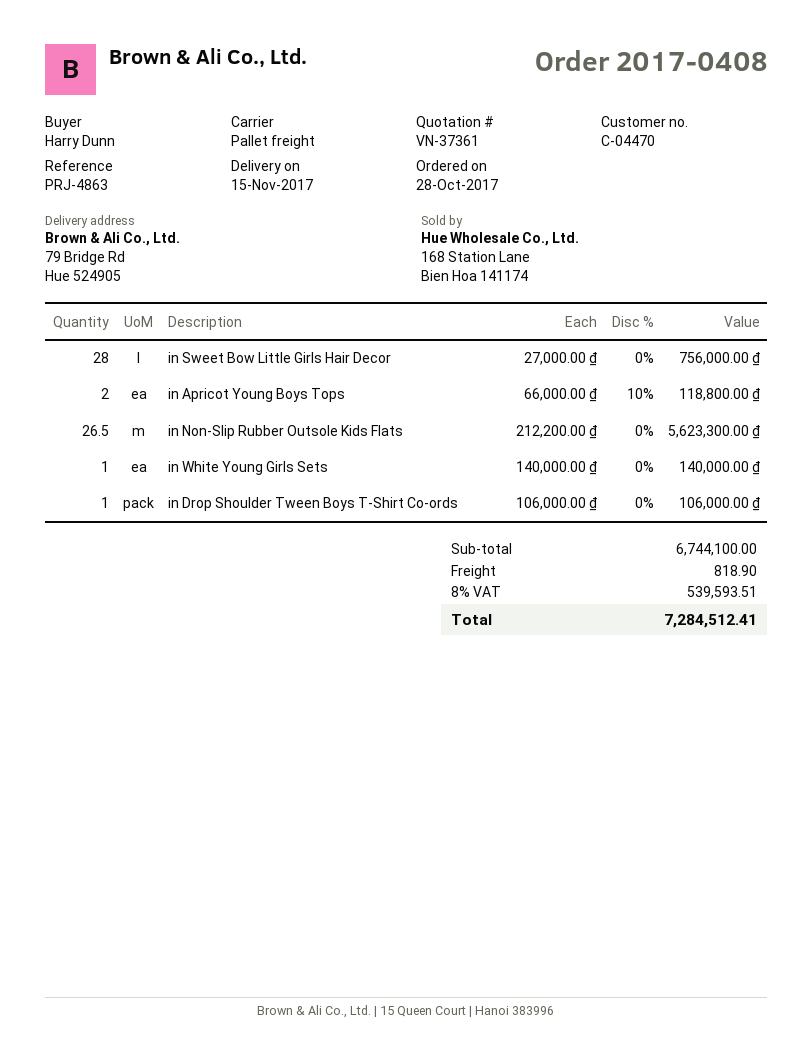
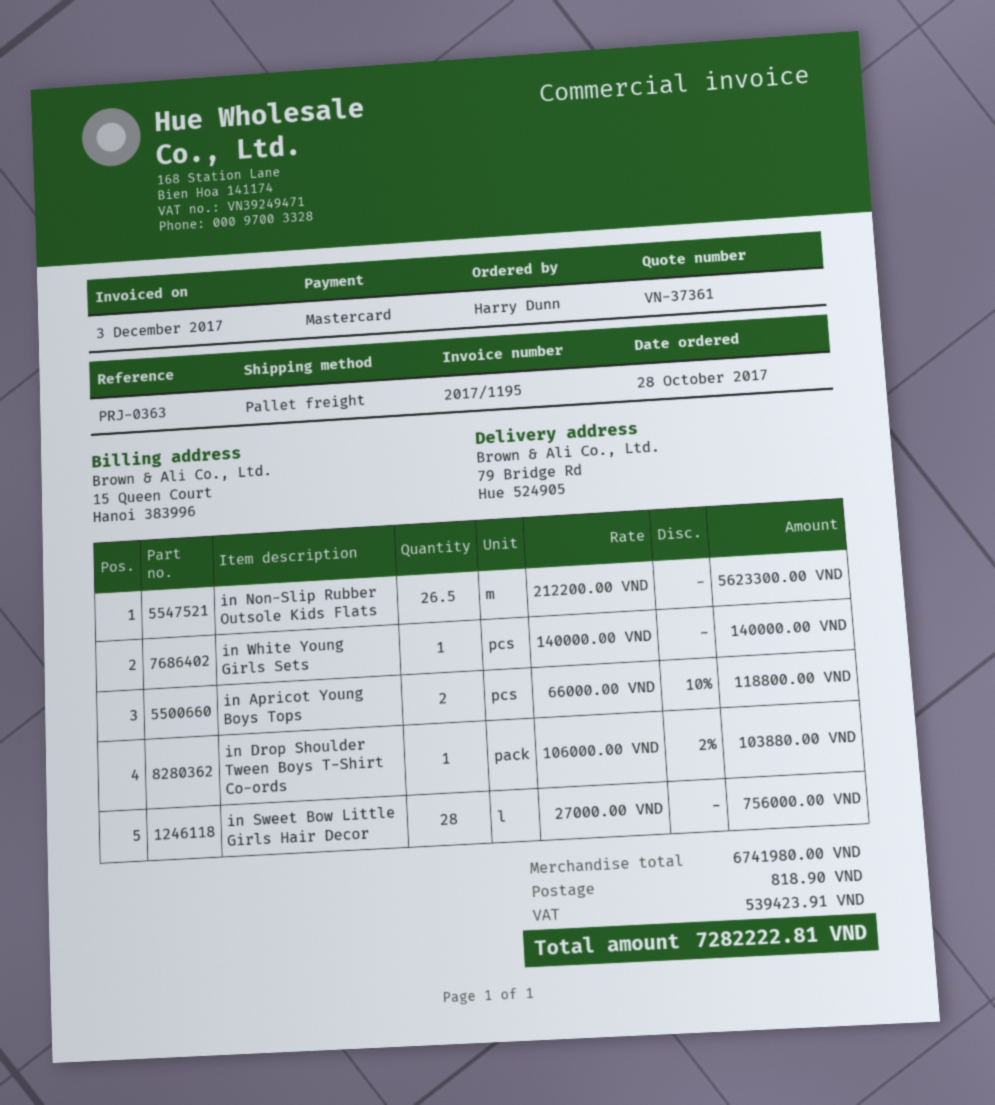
reference: PRJ-4863 -> PRJ-0363
in Drop Shoulder Tween Boys T-Shirt Co-ords: 1 x 106000.00 = 106000.00 -> 1 x 106000.00 - 2% = 103880.00
subtotal: 6744100.00 -> 6741980.00
tax: 539593.51 -> 539423.91
total: 7284512.41 -> 7282222.81

